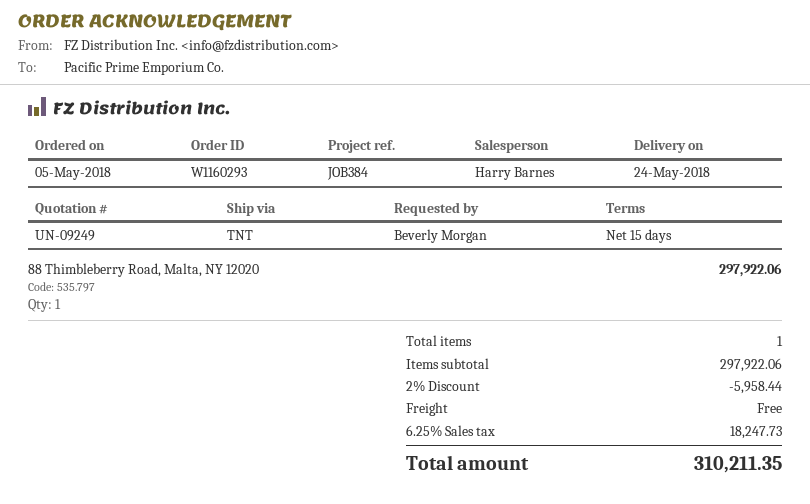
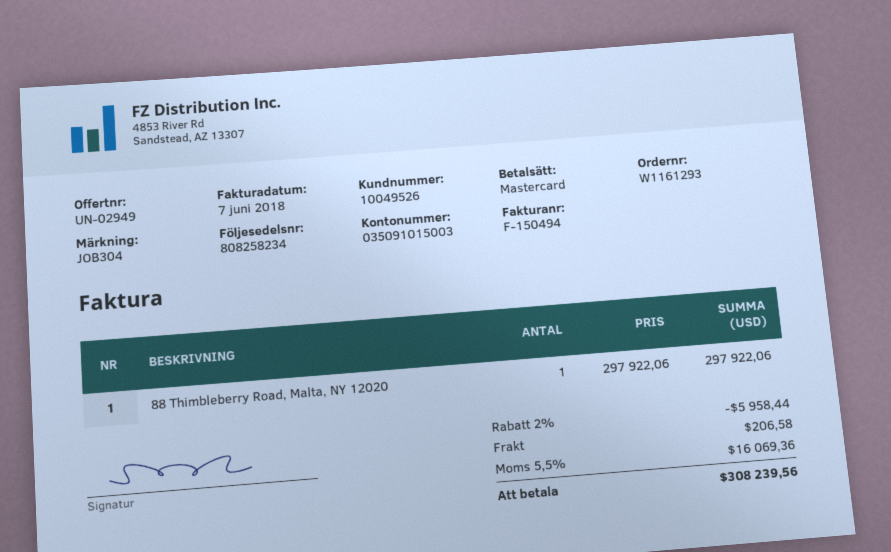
quote number: UN-09249 -> UN-02949
order number: W1160293 -> W1161293
reference: JOB384 -> JOB304
shipping: 0.00 -> 206.58
tax: 6.25% = 18247.73 -> 5.5% = 16069.36
total: 310211.35 -> 308239.56

